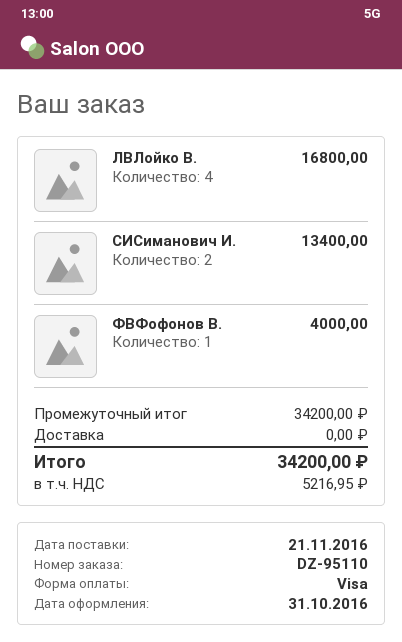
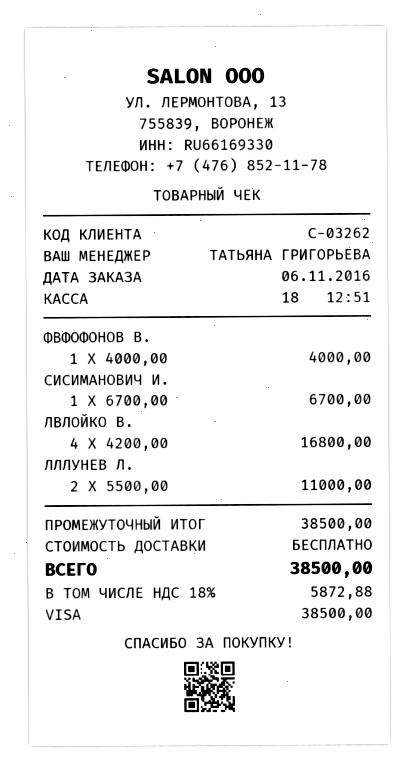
order date: 2016-10-31 -> 2016-11-06
СИСиманович И.: 2 for 13400.00 -> 1 for 6700.00
ЛЛЛУНЕВ Л.: none -> 2 for 11000.00
subtotal: 34200.00 -> 38500.00
tax: 5216.95 -> 5872.88
total: 34200.00 -> 38500.00

